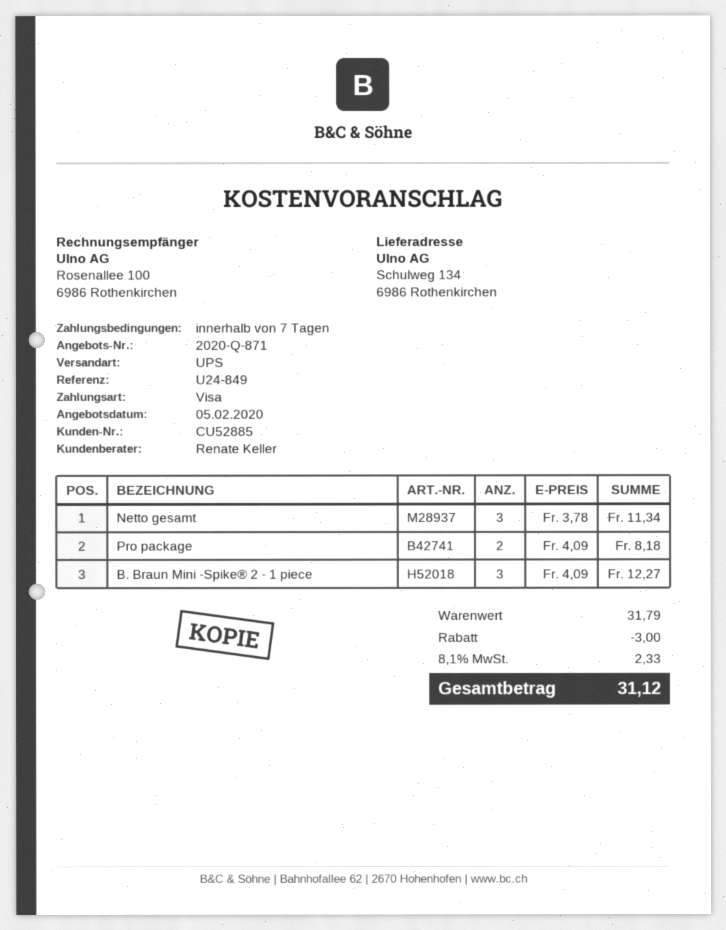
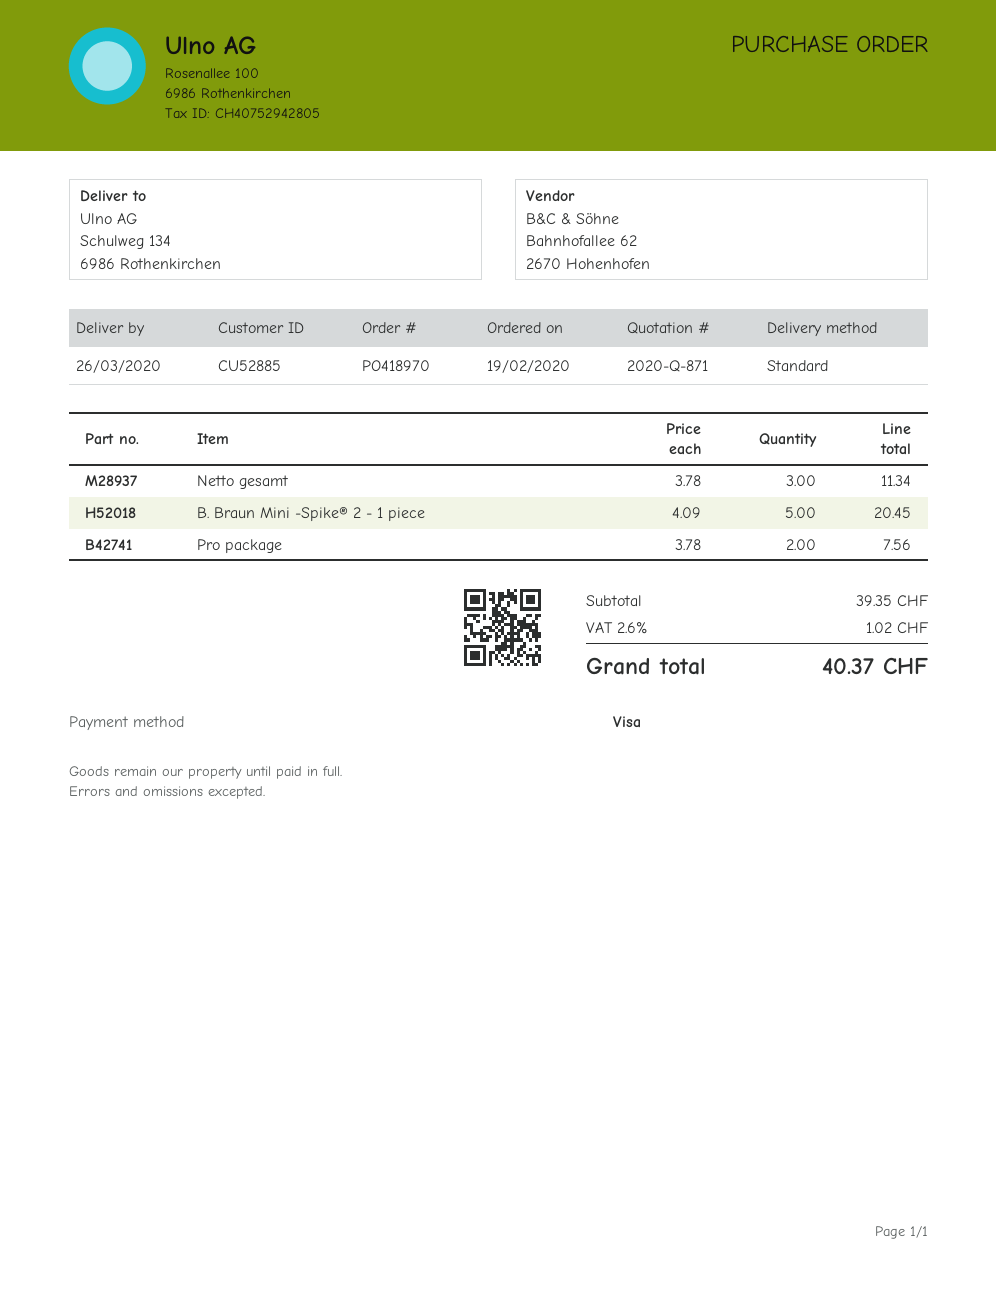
shipping method: UPS -> standard
Pro package: 2 x 4.09 = 8.18 -> 2 x 3.78 = 7.56
B. Braun Mini -Spike® 2 - 1 piece: 3 x 4.09 = 12.27 -> 5 x 4.09 = 20.45
subtotal: 31.79 -> 39.35
discount: 3.00 -> none
tax: 8.1% = 2.33 -> 2.6% = 1.02
total: 31.12 -> 40.37

